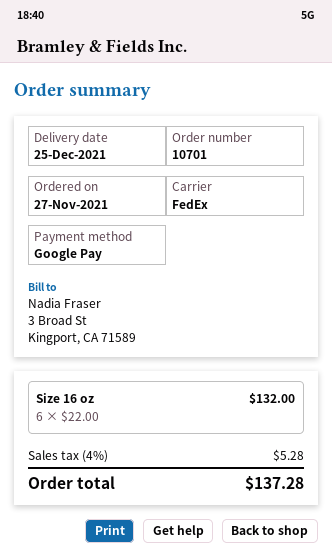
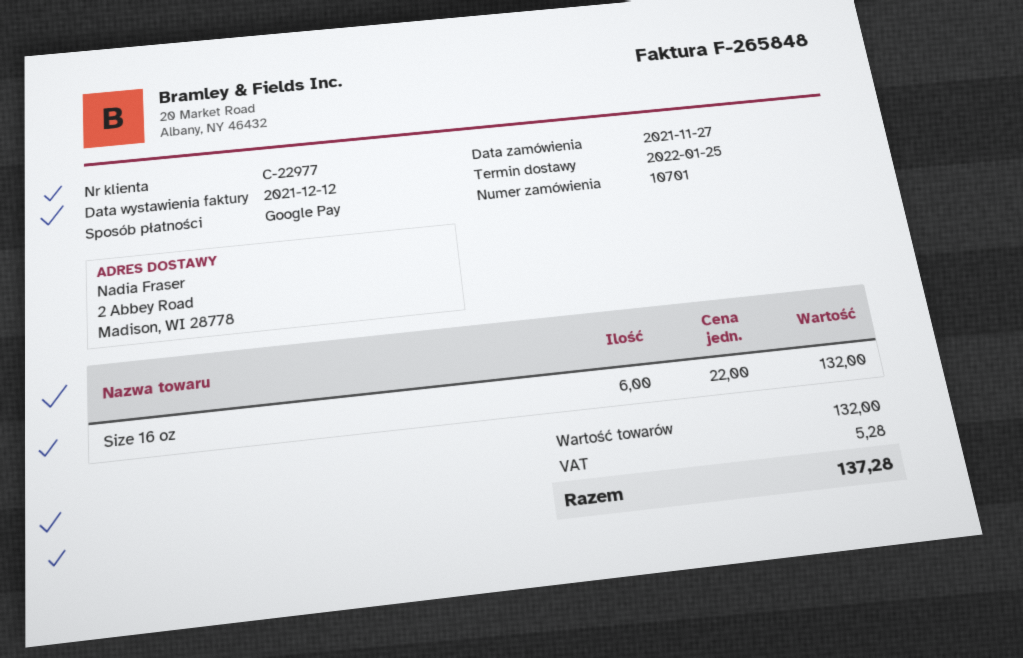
delivery date: 2021-12-25 -> 2022-01-25

